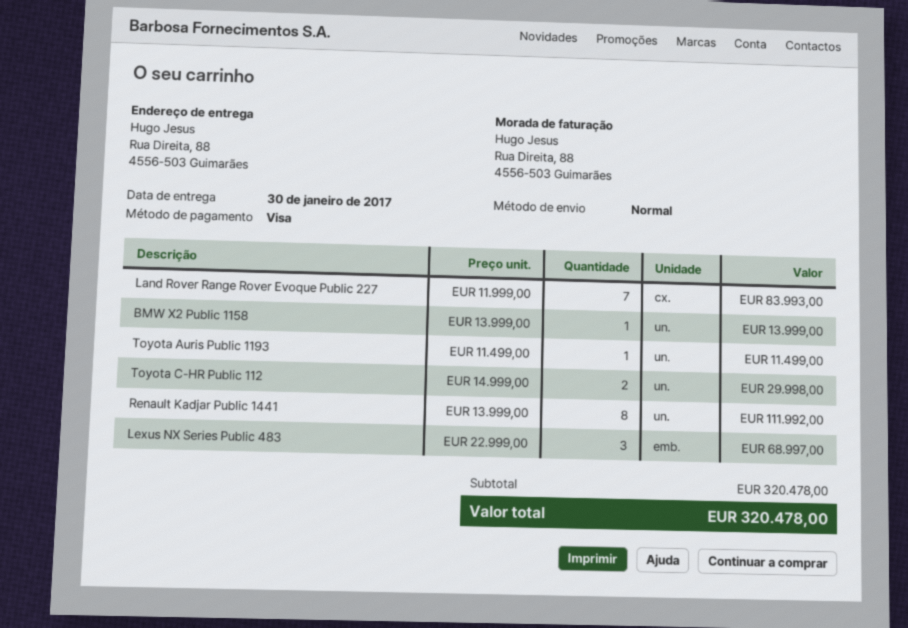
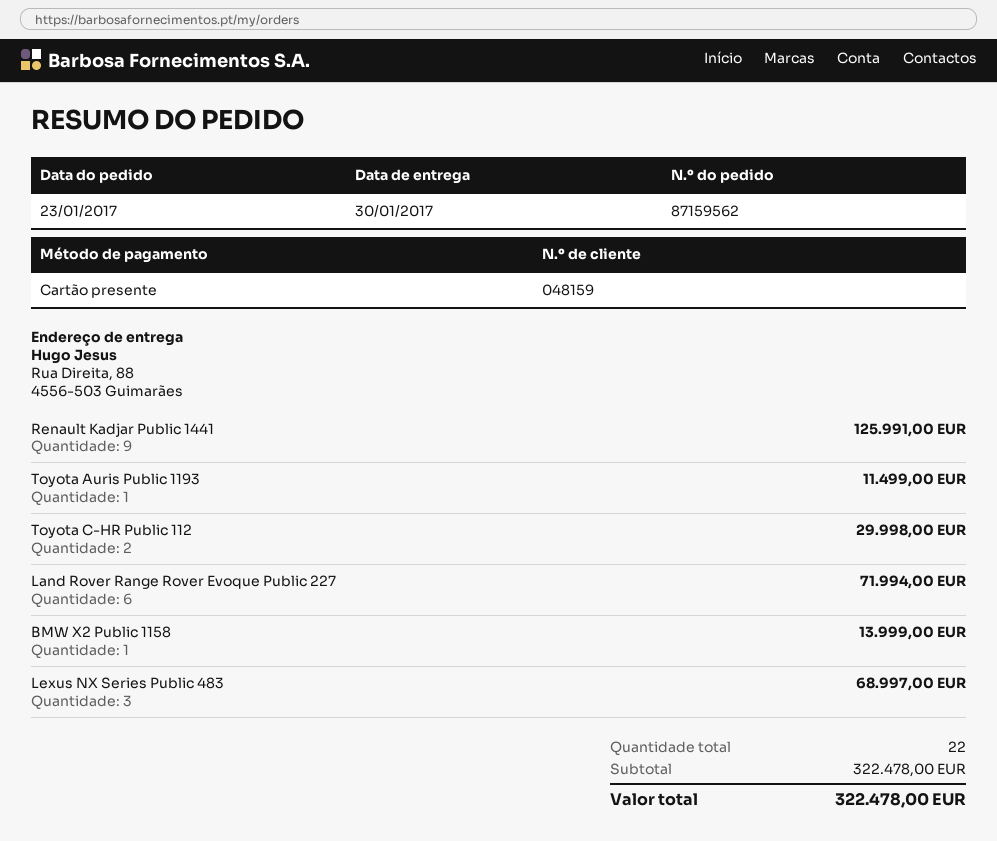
payment method: Visa -> gift card
Land Rover Range Rover Evoque Public 227: 7 for 83993.00 -> 6 for 71994.00
Renault Kadjar Public 1441: 8 for 111992.00 -> 9 for 125991.00
subtotal: 320478.00 -> 322478.00
total: 320478.00 -> 322478.00

